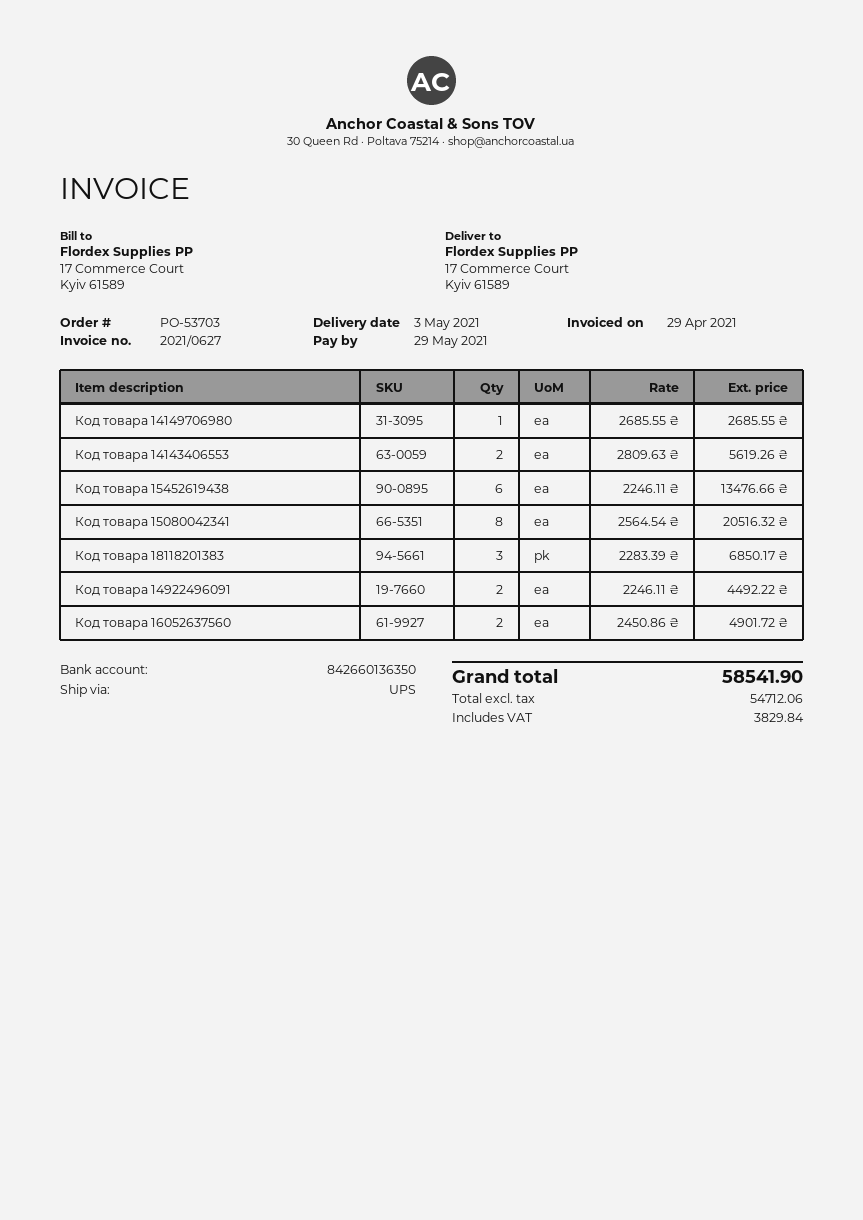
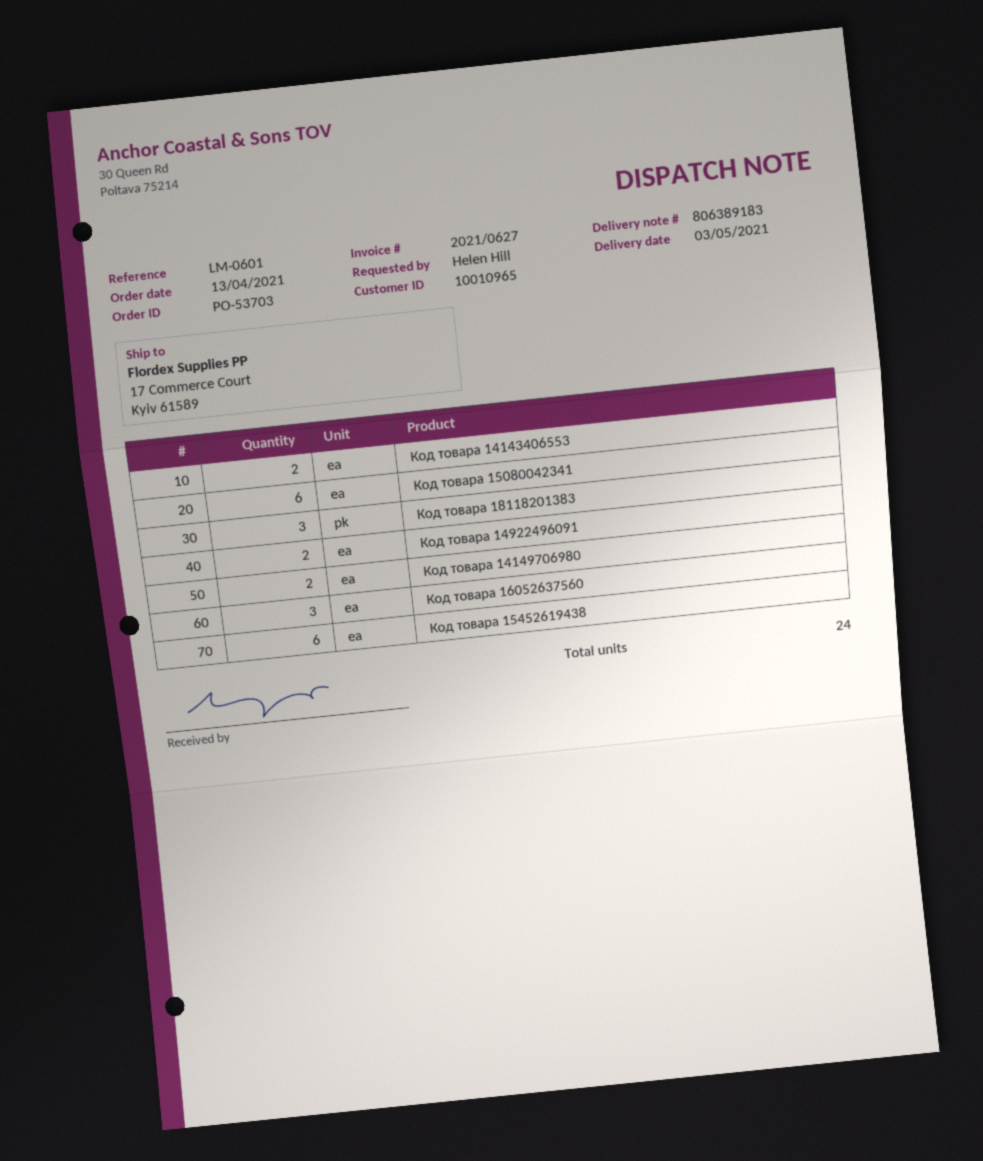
Код товара 14149706980: 1 -> 2
Код товара 15080042341: 8 -> 6
Код товара 16052637560: 2 -> 3

